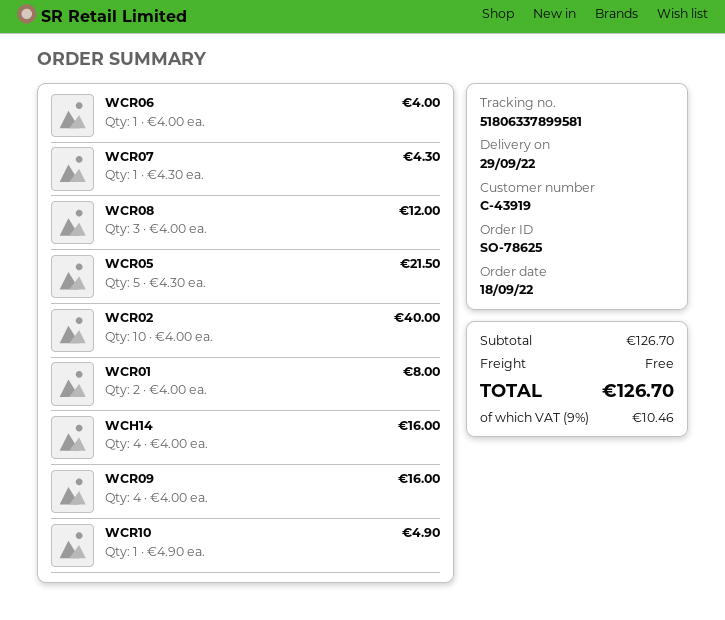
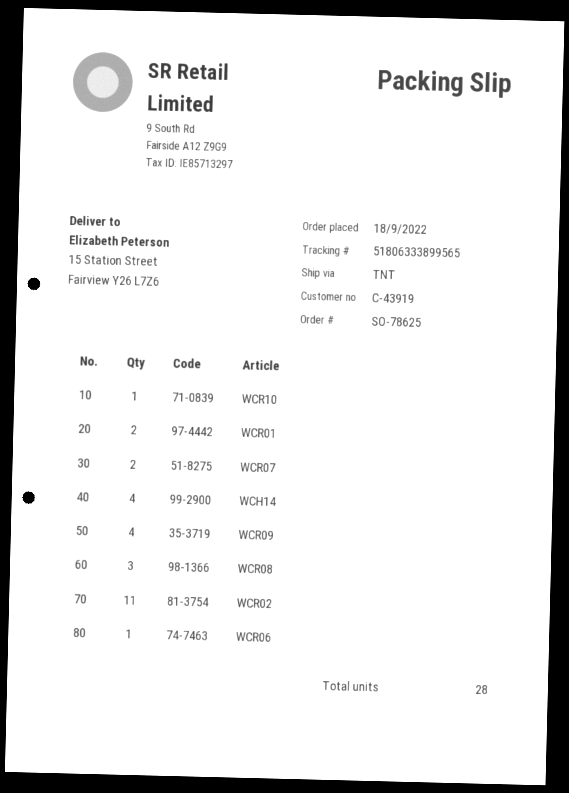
tracking number: 51806337899581 -> 51806333899565
WCR07: 1 -> 2
WCR05: 5 -> none
WCR02: 10 -> 11

